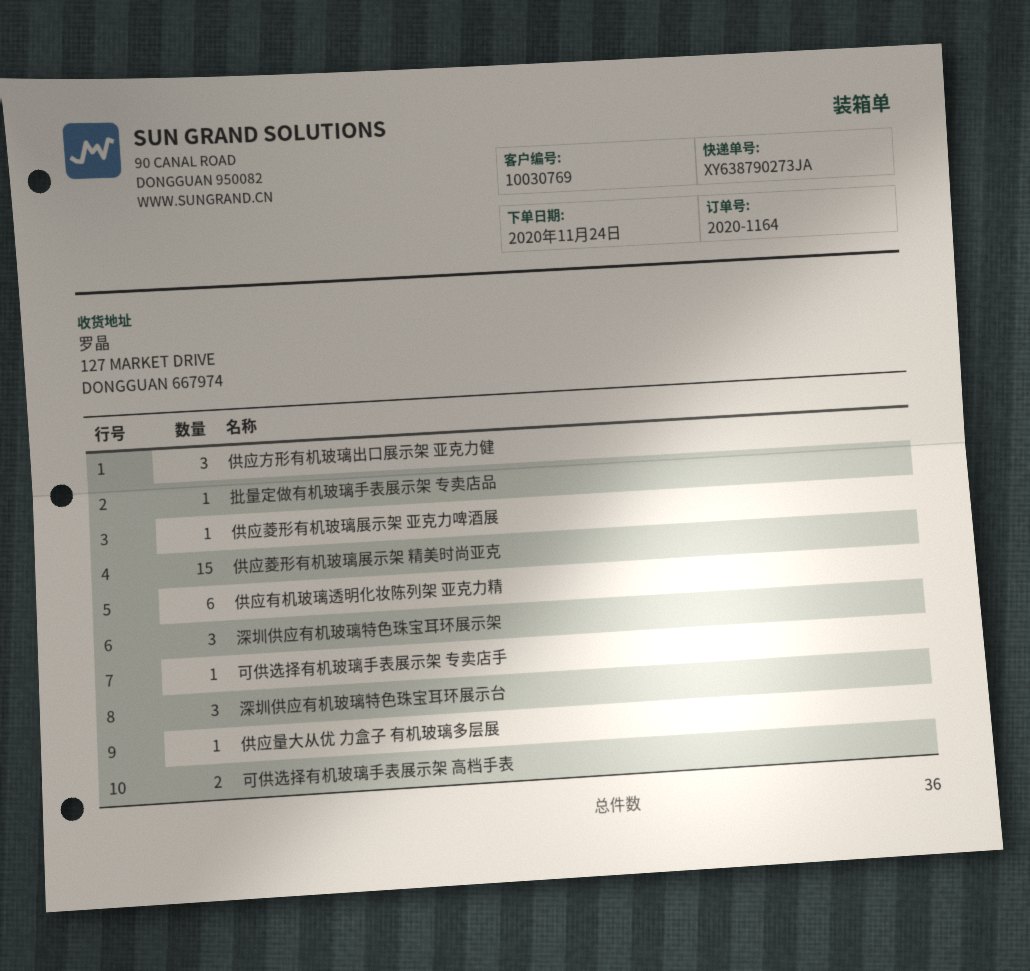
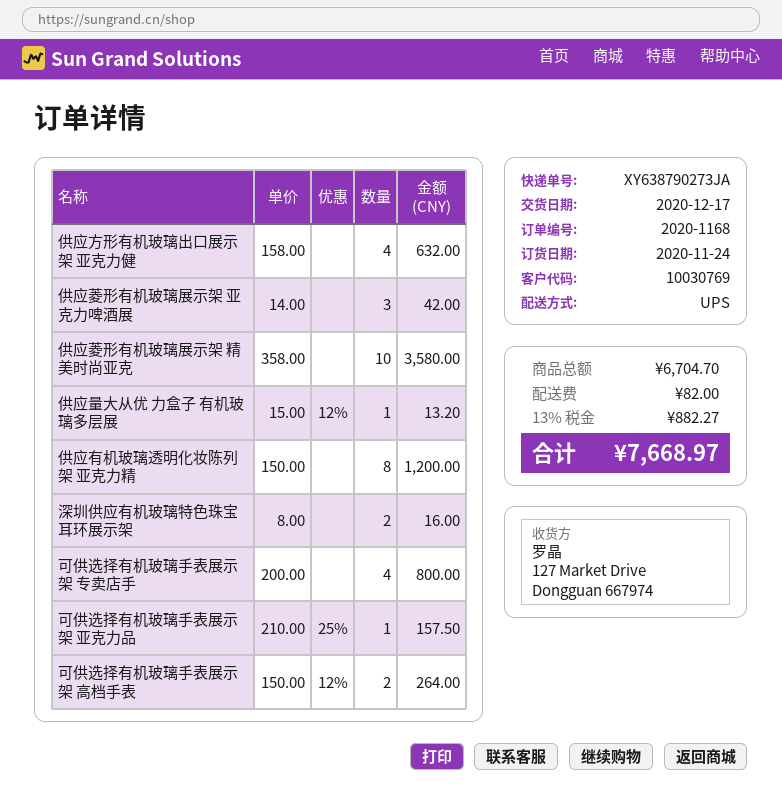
order number: 2020-1164 -> 2020-1168
供应方形有机玻璃出口展示架 亚克力健: 3 -> 4
批量定做有机玻璃手表展示架 专卖店品: 1 -> none
供应菱形有机玻璃展示架 亚克力啤酒展: 1 -> 3
供应菱形有机玻璃展示架 精美时尚亚克: 15 -> 10
供应有机玻璃透明化妆陈列架 亚克力精: 6 -> 8
深圳供应有机玻璃特色珠宝耳环展示架: 3 -> 2
可供选择有机玻璃手表展示架 专卖店手: 1 -> 4
深圳供应有机玻璃特色珠宝耳环展示台: 3 -> none
可供选择有机玻璃手表展示架 亚克力品: none -> 1

